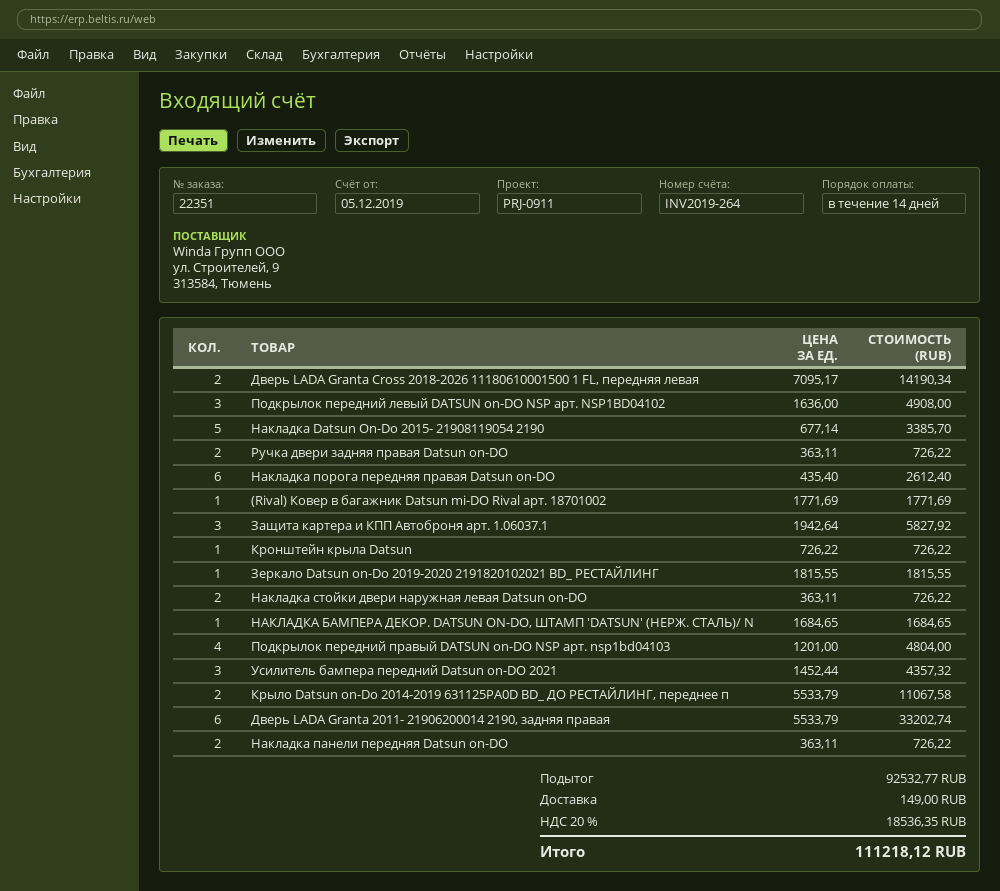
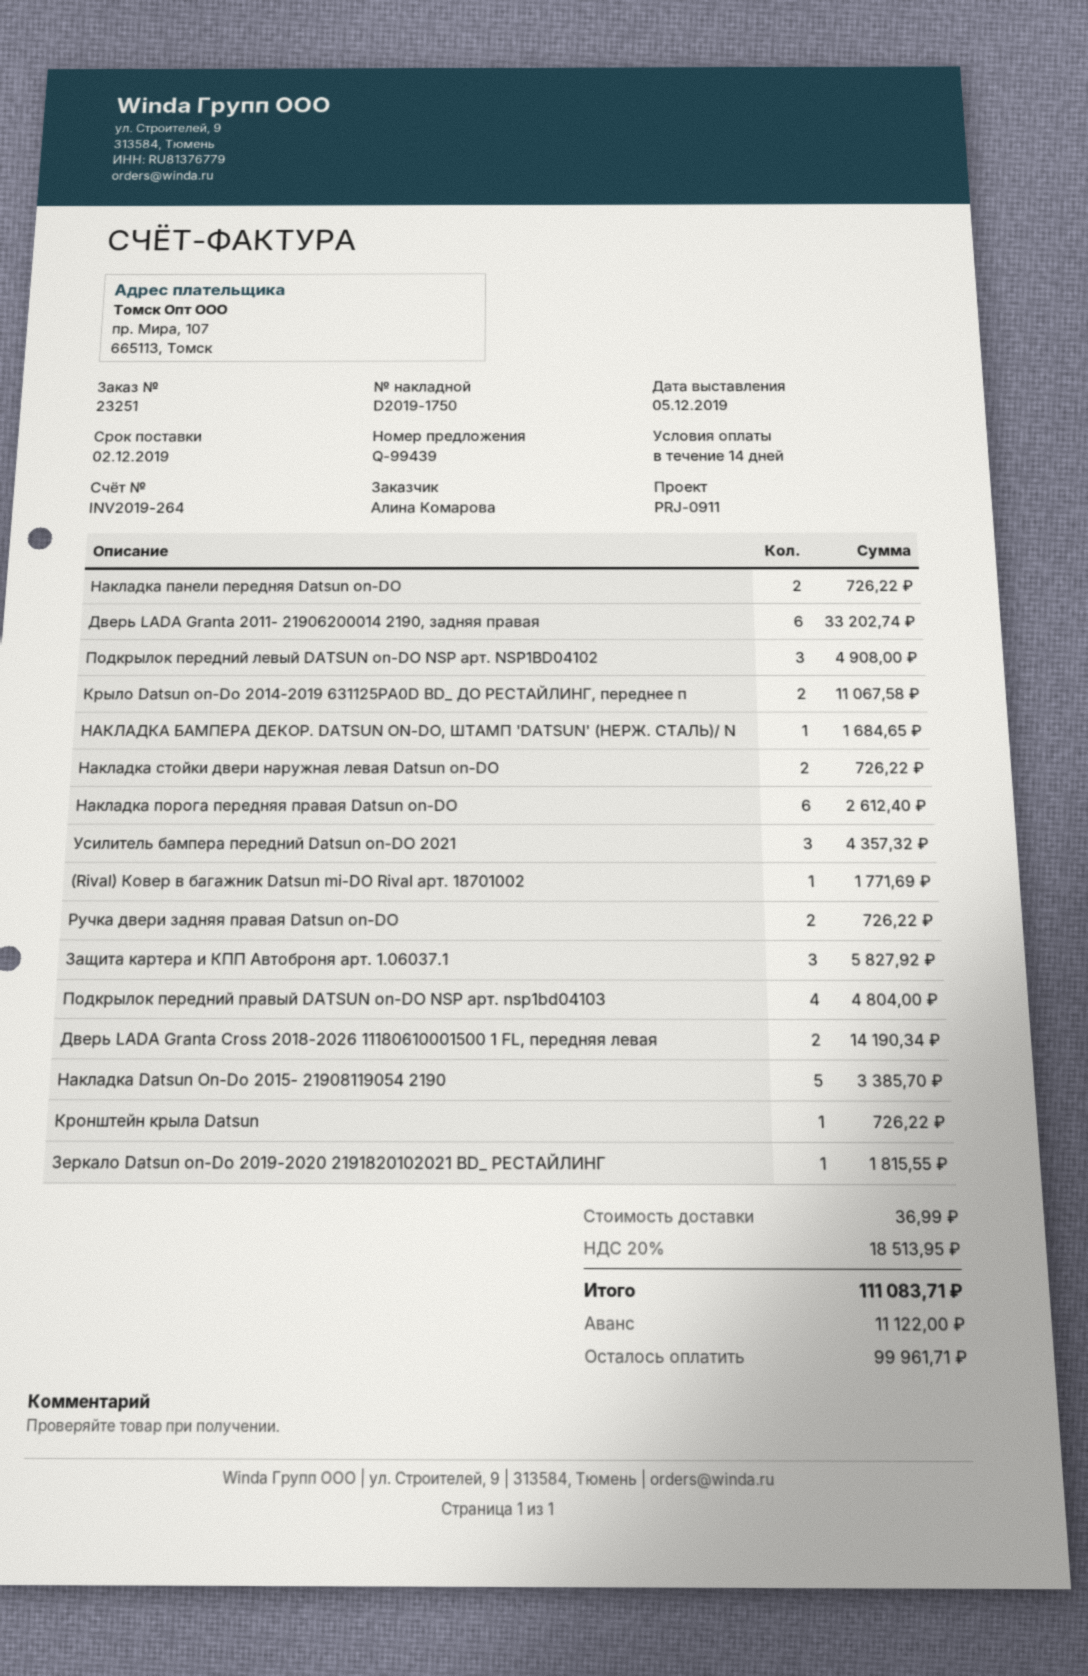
order number: 22351 -> 23251
shipping: 149.00 -> 36.99
tax: 20% = 18536.35 -> 20% = 18513.95
total: 111218.12 -> 111083.71

